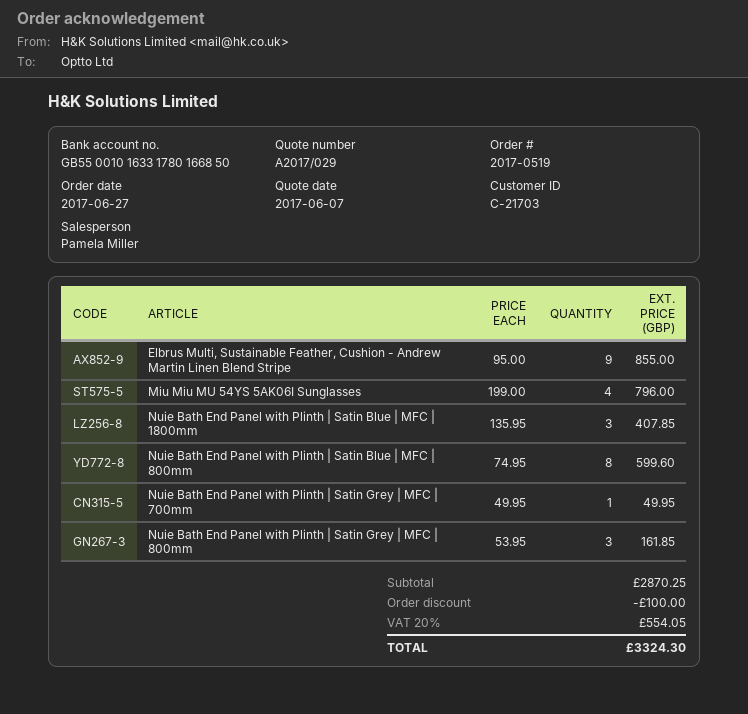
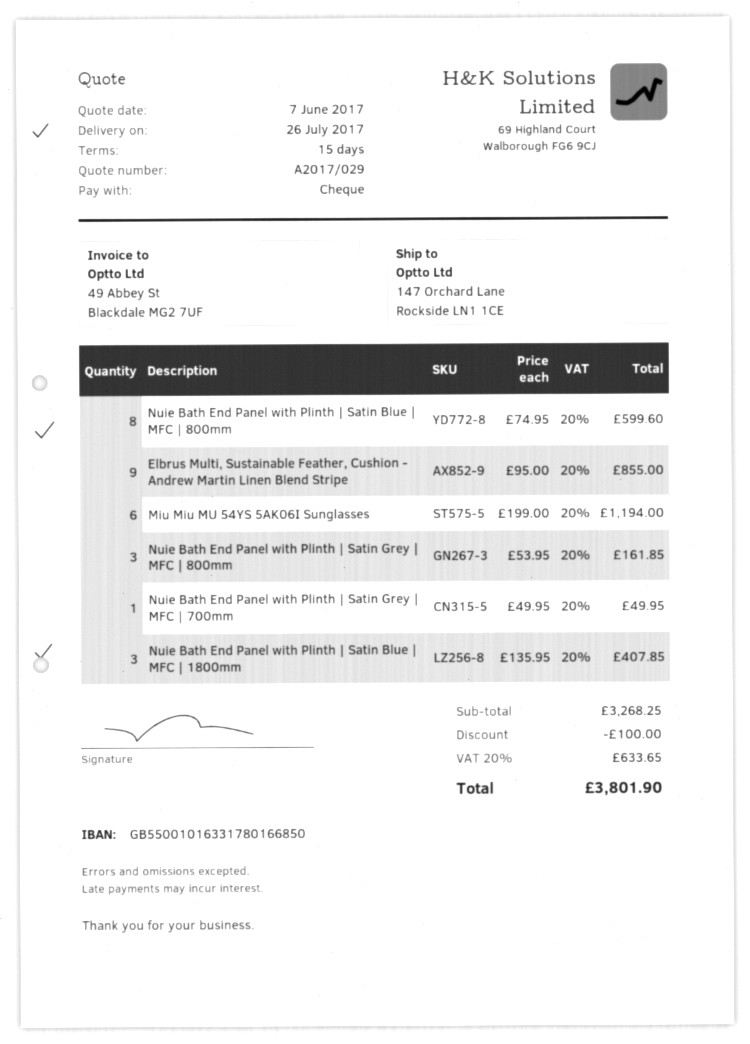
Miu Miu MU 54YS 5AK06I Sunglasses: 4 x 199.00 = 796.00 -> 6 x 199.00 = 1194.00
subtotal: 2870.25 -> 3268.25
tax: 20% = 554.05 -> 20% = 633.65
total: 3324.30 -> 3801.90

